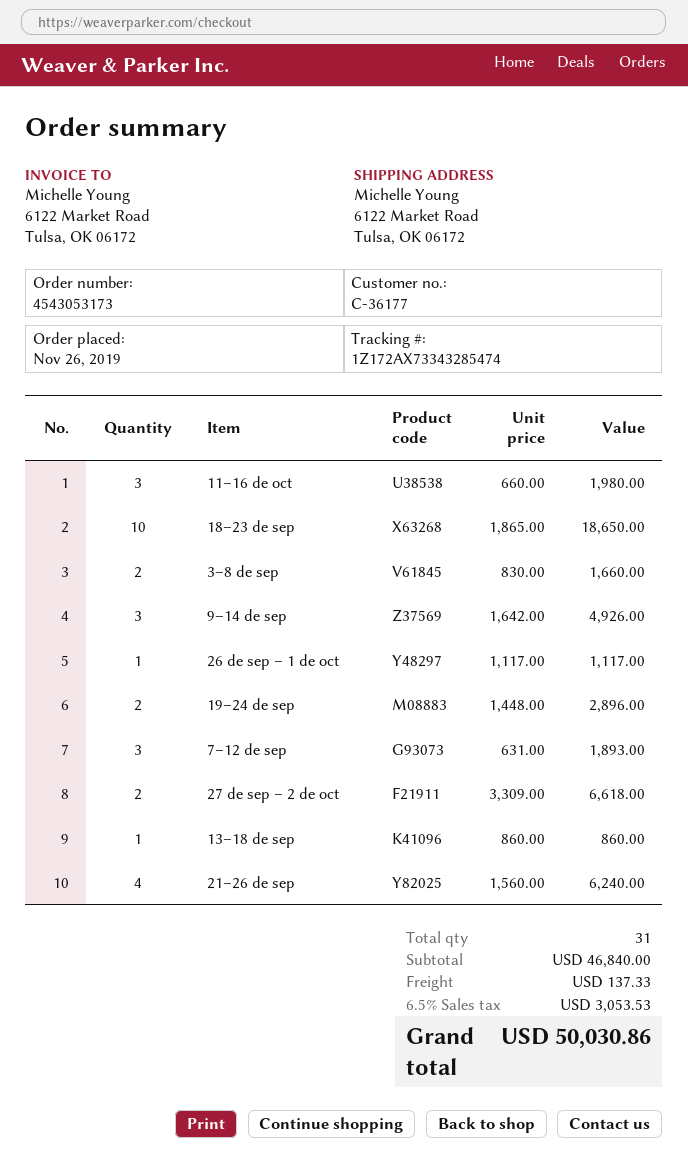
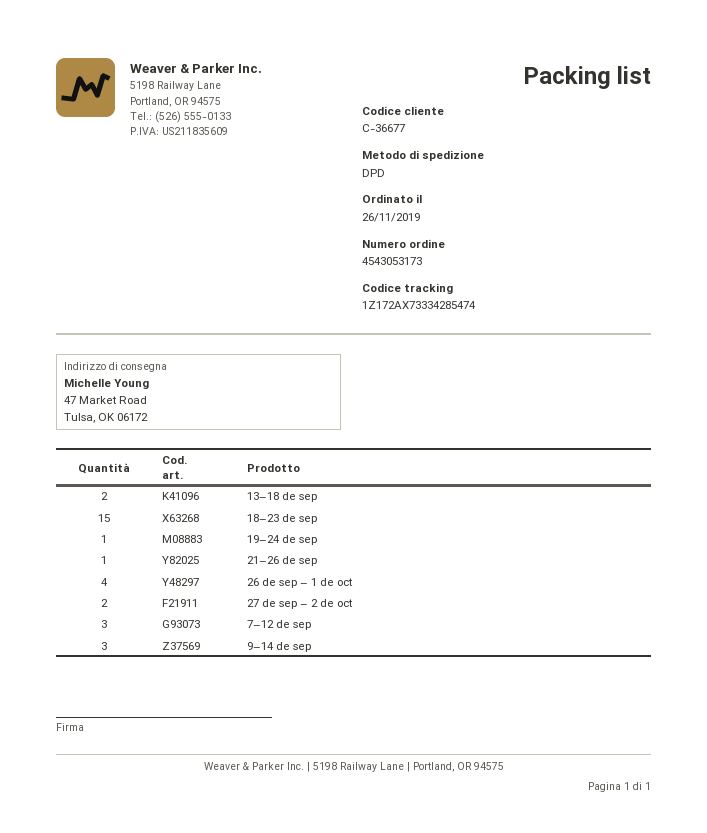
customer number: C-36177 -> C-36677
tracking number: 1Z172AX73343285474 -> 1Z172AX73334285474
ship to: 6122 Market Road, Tulsa, OK 06172 -> 47 Market Road, Tulsa, OK 06172
11–16 de oct: 3 -> none
18–23 de sep: 10 -> 15
3–8 de sep: 2 -> none
26 de sep – 1 de oct: 1 -> 4
19–24 de sep: 2 -> 1
13–18 de sep: 1 -> 2
21–26 de sep: 4 -> 1

